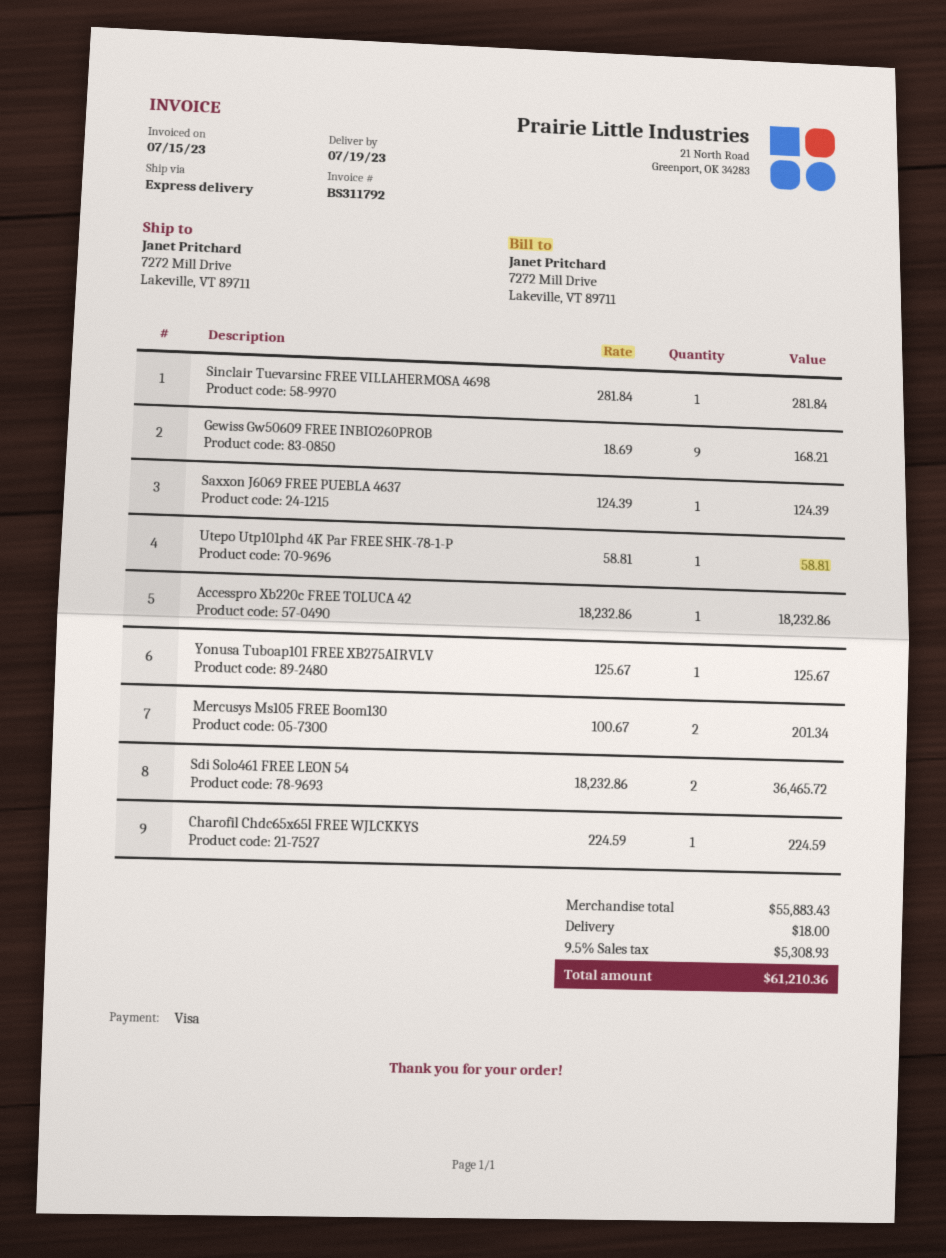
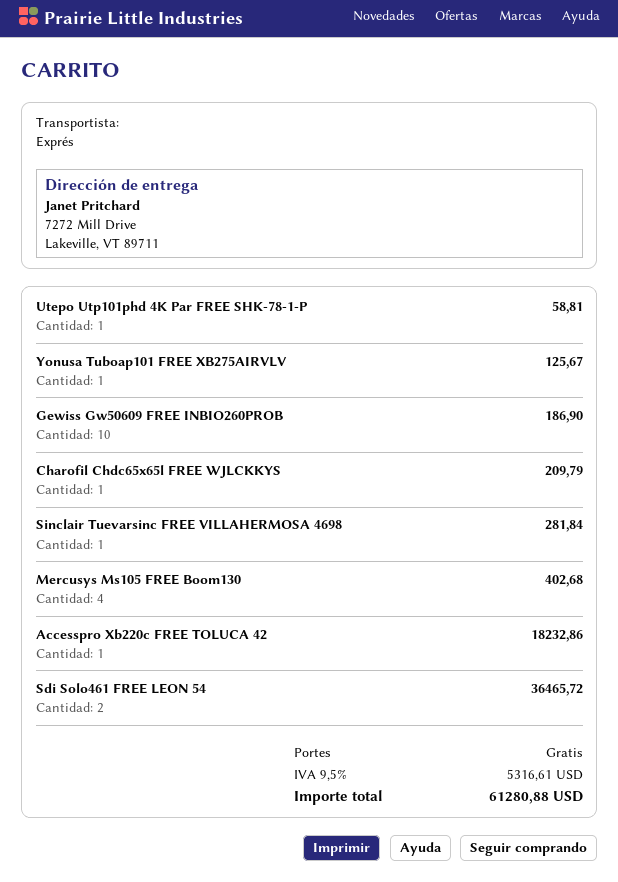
Gewiss Gw50609 FREE INBIO260PROB: 9 for 168.21 -> 10 for 186.90
Saxxon J6069 FREE PUEBLA 4637: 1 for 124.39 -> none
Mercusys Ms105 FREE Boom130: 2 for 201.34 -> 4 for 402.68
Charofil Chdc65x65l FREE WJLCKKYS: 1 for 224.59 -> 1 for 209.79
shipping: 18.00 -> 0.00
tax: 9.5% = 5308.93 -> 9.5% = 5316.61
total: 61210.36 -> 61280.88

